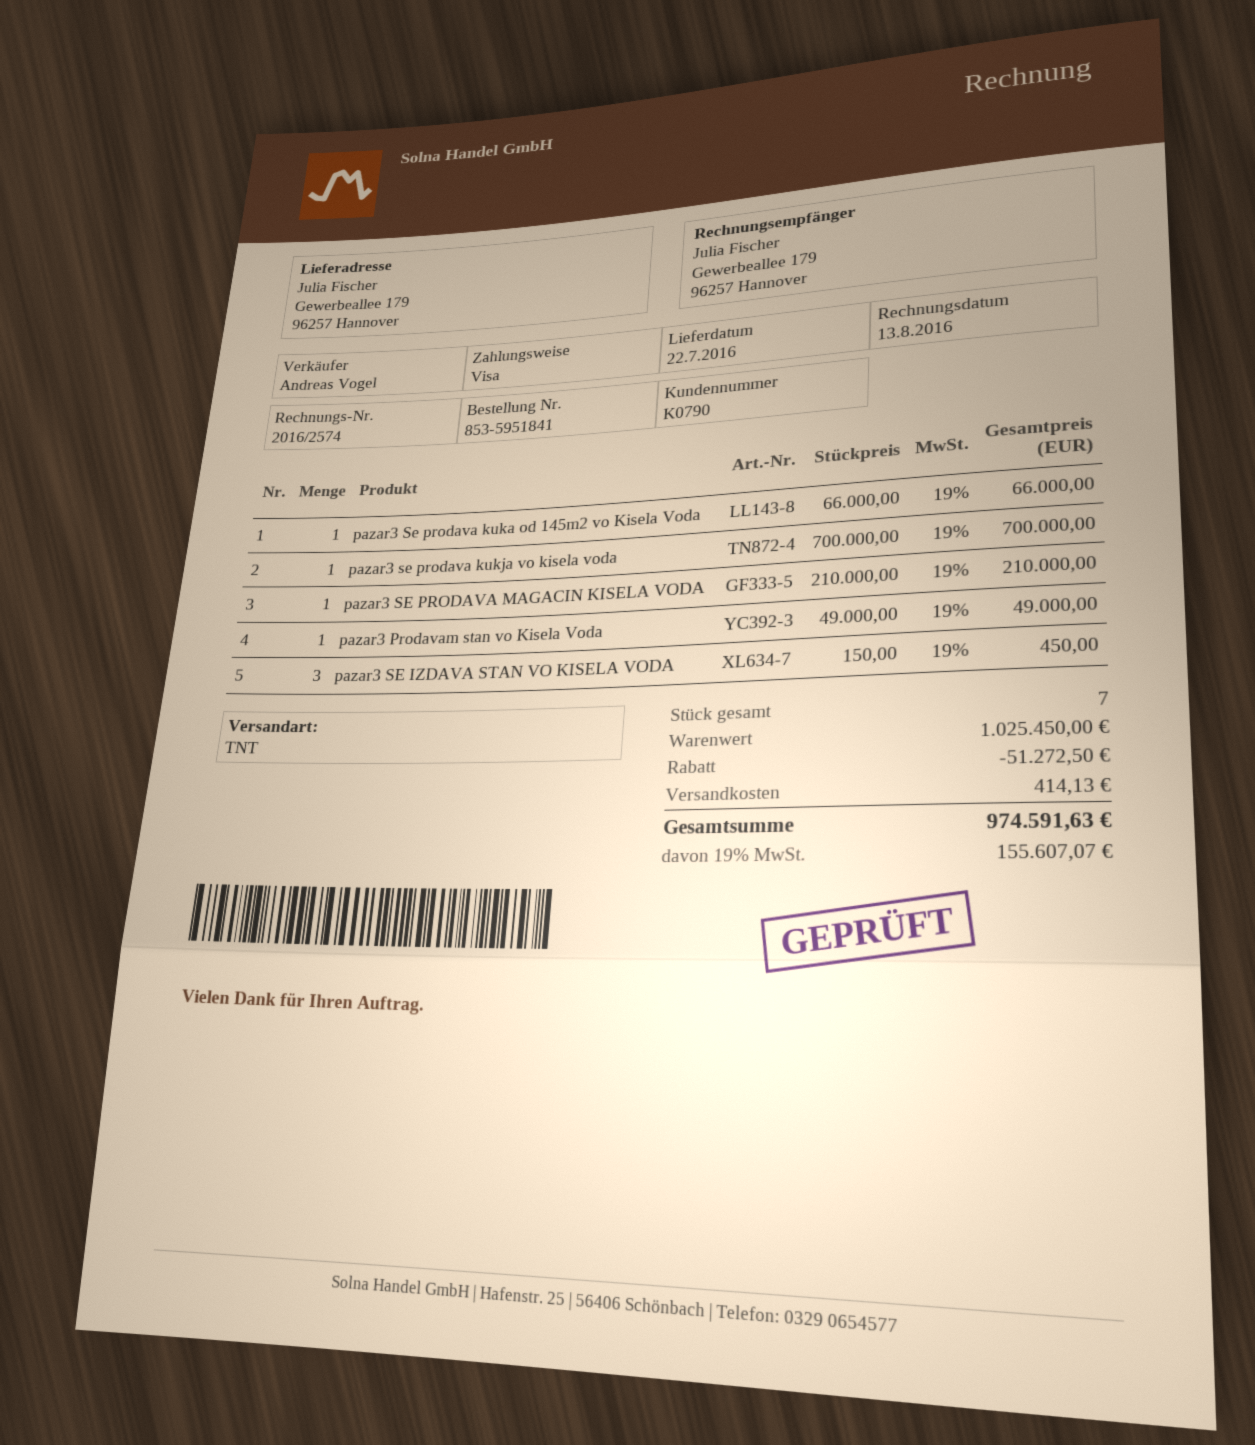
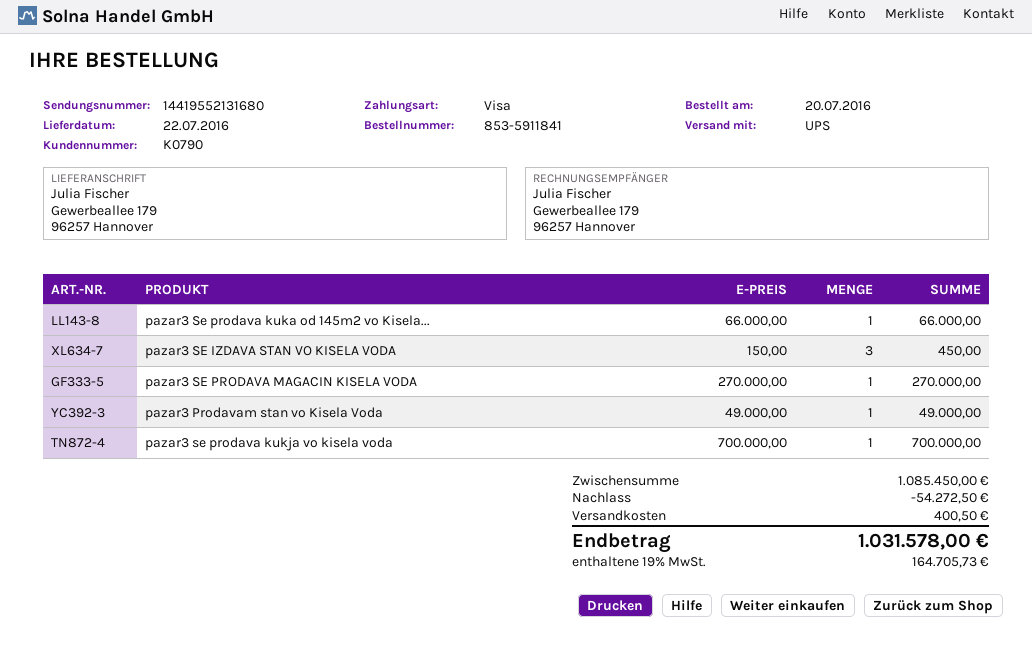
order number: 853-5951841 -> 853-5911841
shipping method: TNT -> UPS
pazar3 SE PRODAVA MAGACIN KISELA VODA: 1 x 210000.00 = 210000.00 -> 1 x 270000.00 = 270000.00
subtotal: 1025450.00 -> 1085450.00
discount: 51272.50 -> 54272.50
shipping: 414.13 -> 400.50
tax: 19% = 155607.07 -> 19% = 164705.73
total: 974591.63 -> 1031578.00

